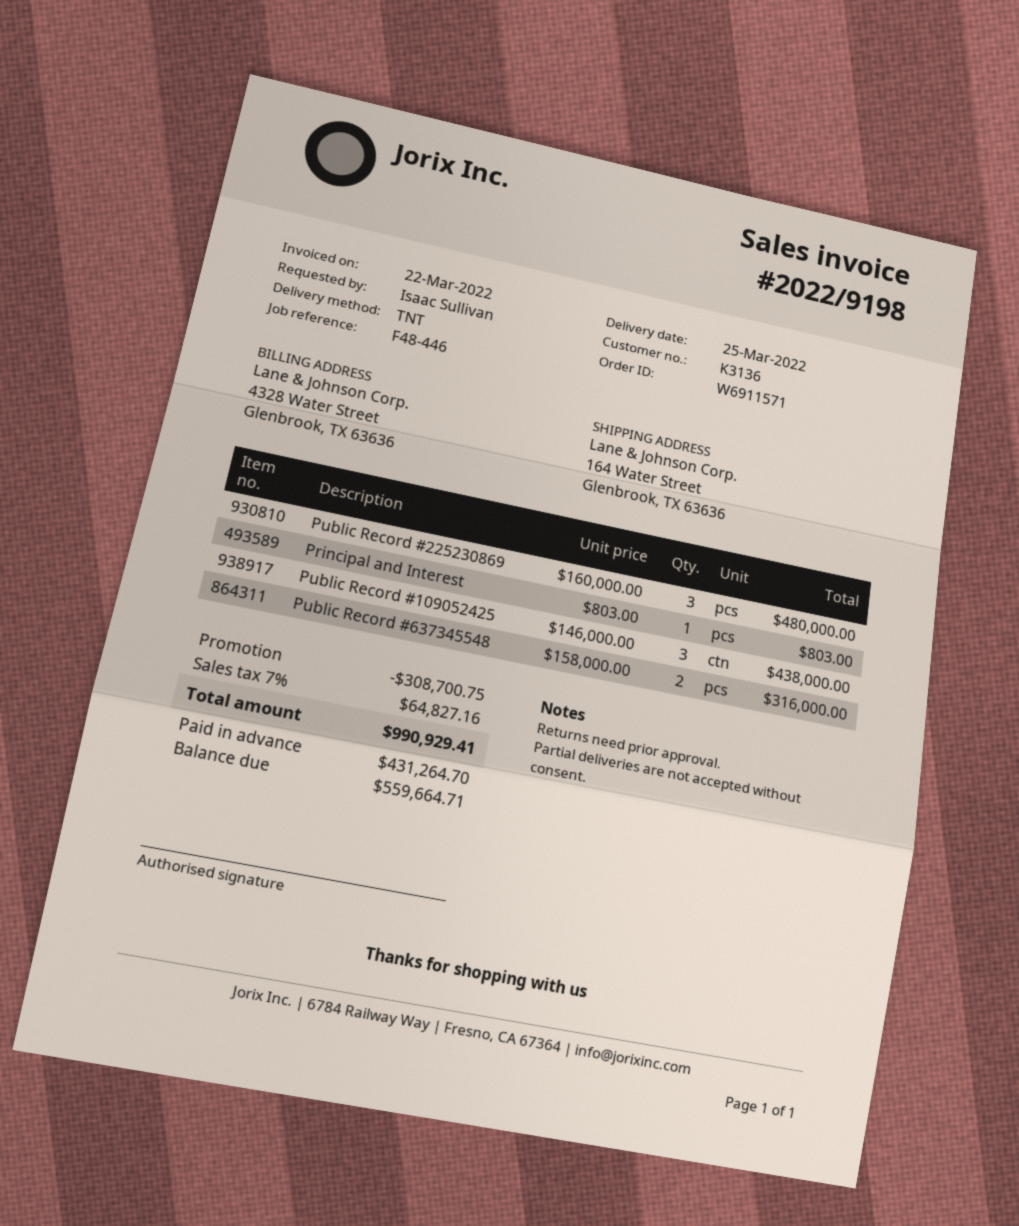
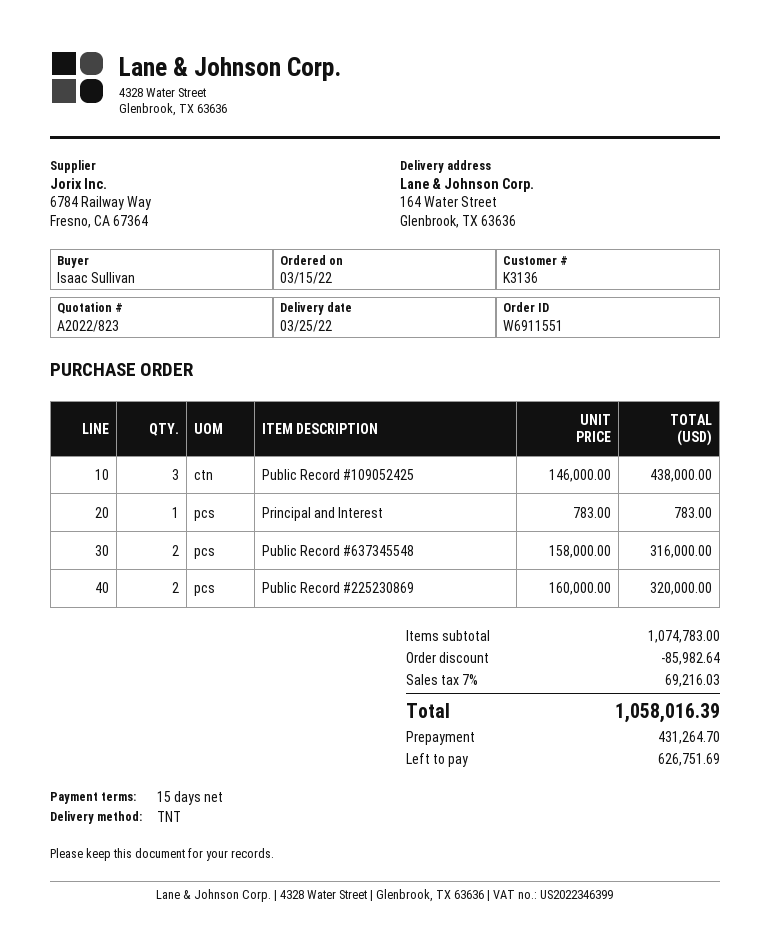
order number: W6911571 -> W6911551
Public Record #225230869: 3 x 160000.00 = 480000.00 -> 2 x 160000.00 = 320000.00
Principal and Interest: 1 x 803.00 = 803.00 -> 1 x 783.00 = 783.00
discount: 308700.75 -> 85982.64
tax: 7% = 64827.16 -> 7% = 69216.03
total: 990929.41 -> 1058016.39
balance: 559664.71 -> 626751.69

